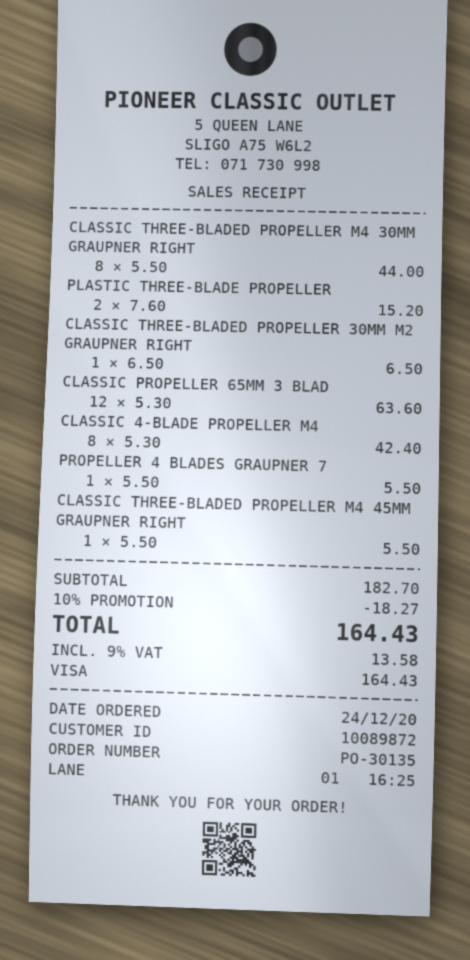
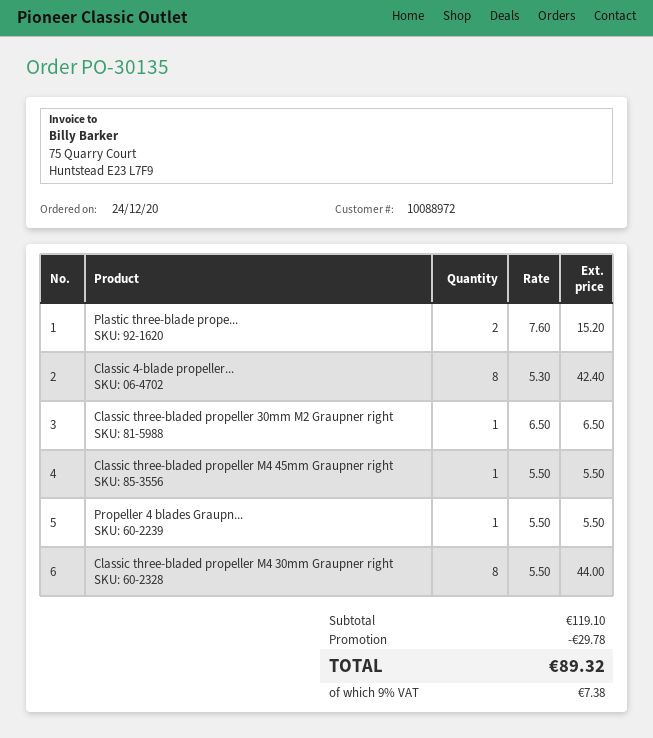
customer number: 10089872 -> 10088972
CLASSIC PROPELLER 65MM 3 BLAD: 12 x 5.30 = 63.60 -> none
subtotal: 182.70 -> 119.10
discount: 18.27 -> 29.78
tax: 9% = 13.58 -> 9% = 7.38
total: 164.43 -> 89.32

